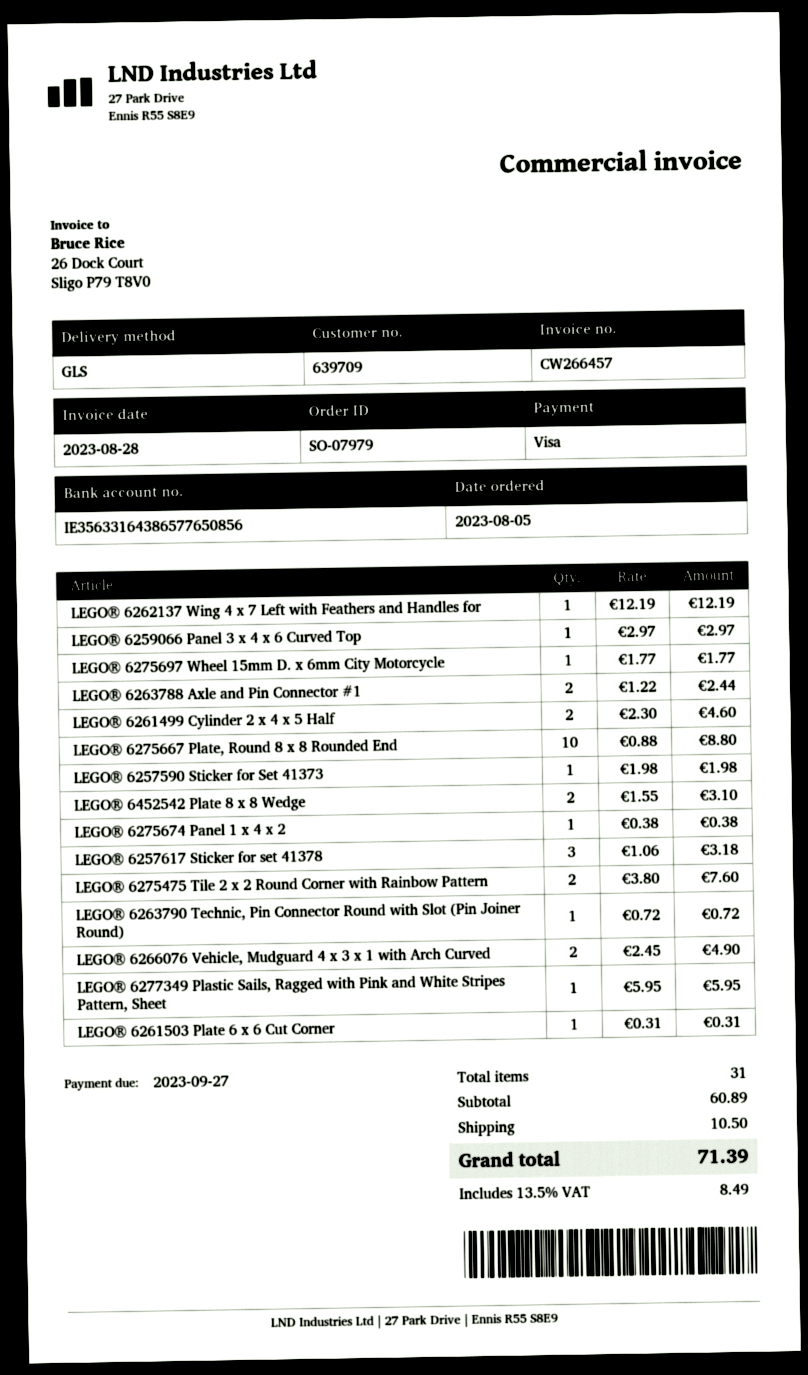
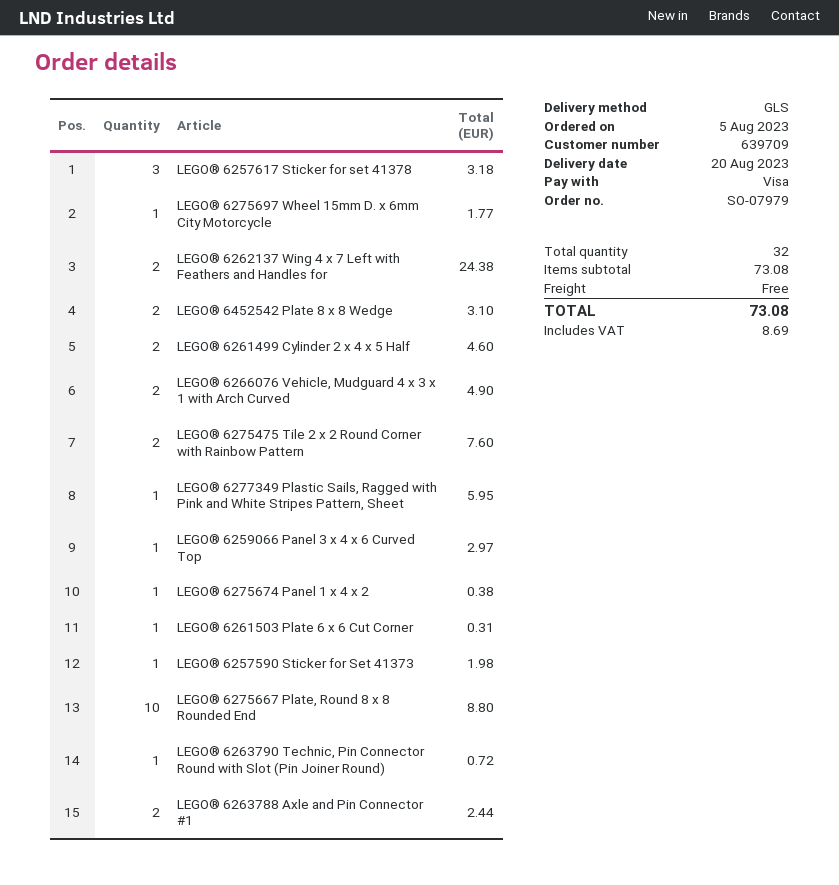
LEGO® 6262137 Wing 4 x 7 Left with Feathers and Handles for: 1 for 12.19 -> 2 for 24.38
total quantity: 31 -> 32
subtotal: 60.89 -> 73.08
shipping: 10.50 -> 0.00
tax: 8.49 -> 8.69
total: 71.39 -> 73.08

